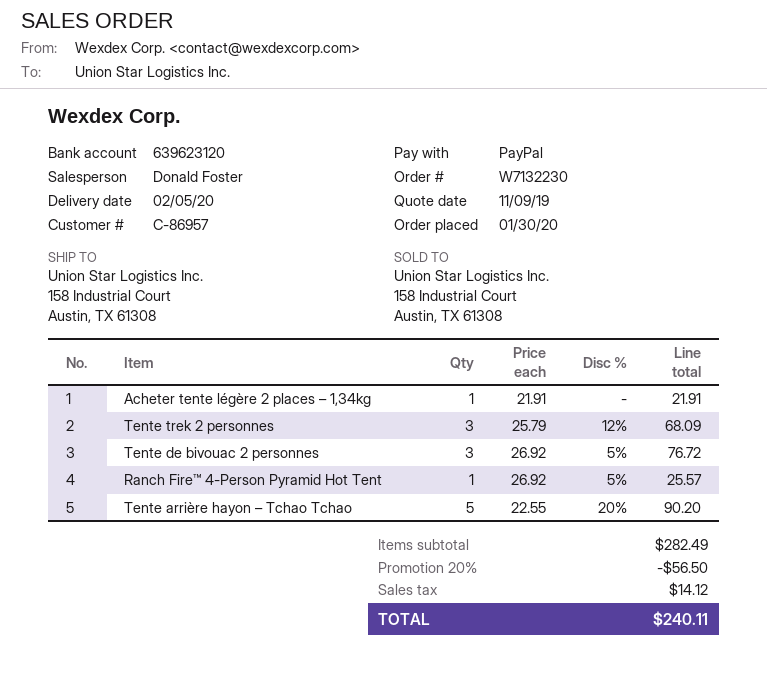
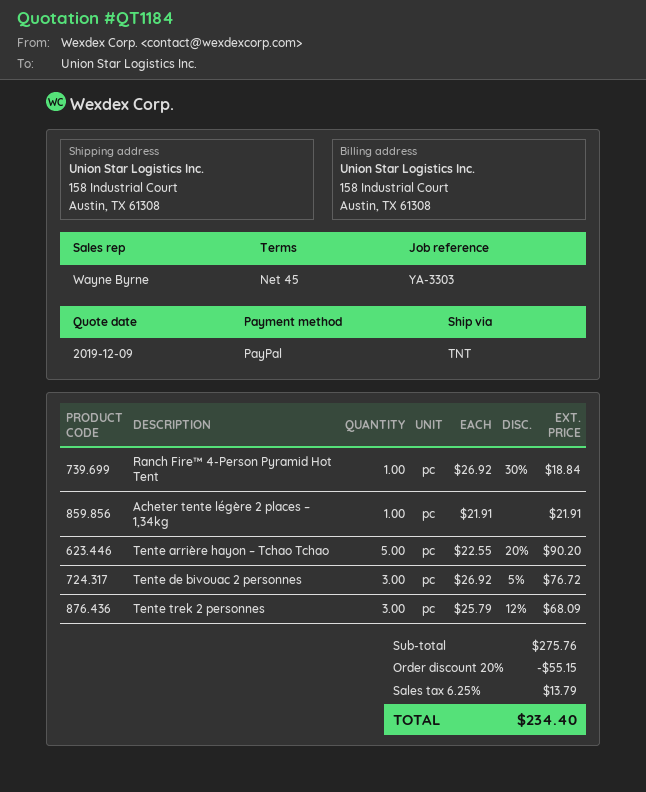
quote date: 2019-11-09 -> 2019-12-09
sales rep: Donald Foster -> Wayne Byrne
Ranch Fire™ 4-Person Pyramid Hot Tent: 1 x 26.92 - 5% = 25.57 -> 1 x 26.92 - 30% = 18.84
subtotal: 282.49 -> 275.76
discount: 20% = 56.50 -> 20% = 55.15
tax: 14.12 -> 13.79
total: 240.11 -> 234.40

